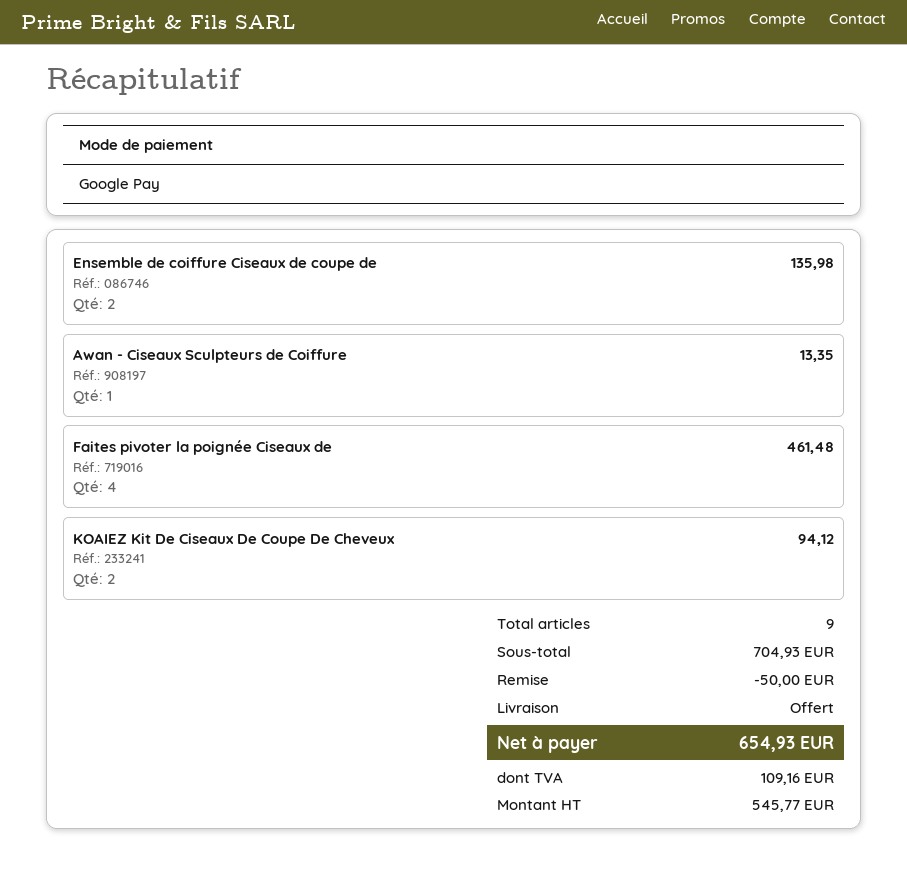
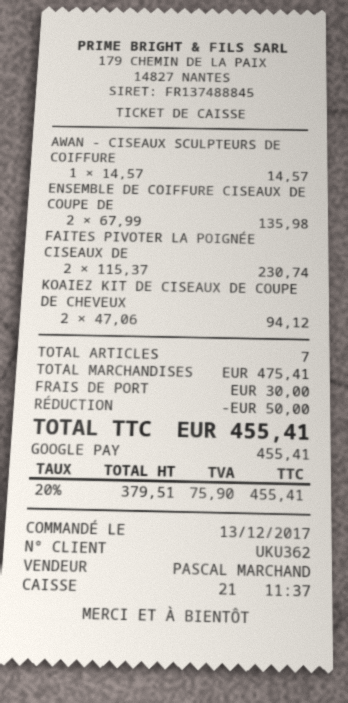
Awan - Ciseaux Sculpteurs de Coiffure: 1 for 13.35 -> 1 for 14.57
Faites pivoter la poignée Ciseaux de: 4 for 461.48 -> 2 for 230.74
total quantity: 9 -> 7
subtotal: 704.93 -> 475.41
shipping: 0.00 -> 30.00
net: 545.77 -> 379.51
tax: 109.16 -> 75.90
total: 654.93 -> 455.41

